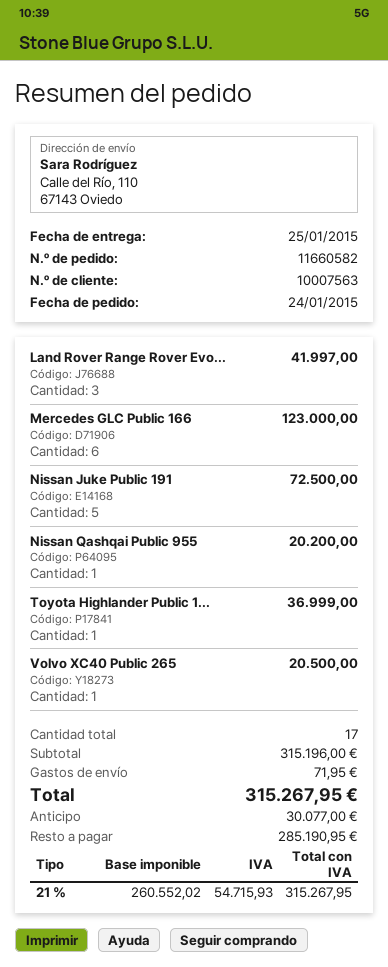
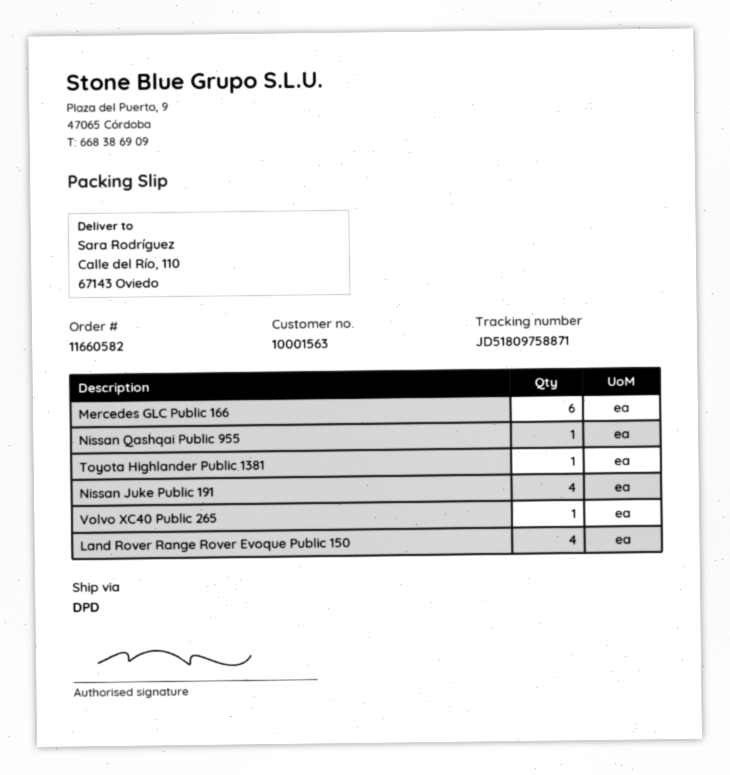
customer number: 10007563 -> 10001563
Land Rover Range Rover Evo...: 3 -> 4
Nissan Juke Public 191: 5 -> 4

